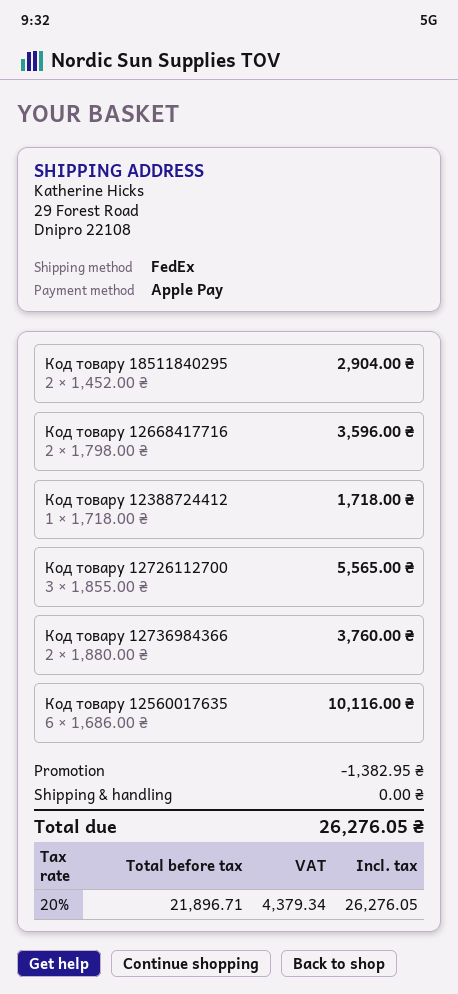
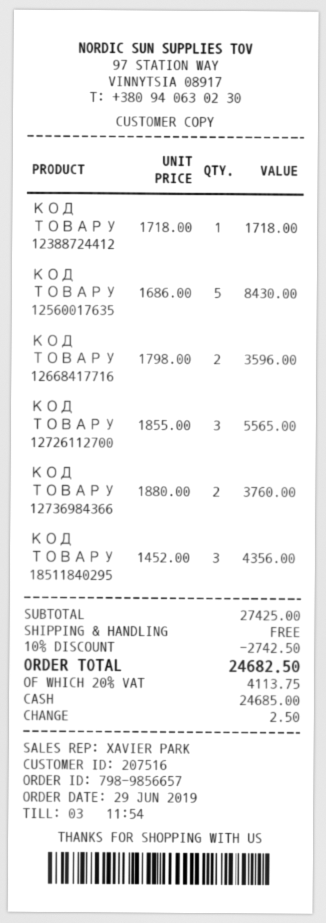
payment method: Apple Pay -> cash
Код товару 18511840295: 2 x 1452.00 = 2904.00 -> 3 x 1452.00 = 4356.00
Код товару 12560017635: 6 x 1686.00 = 10116.00 -> 5 x 1686.00 = 8430.00
discount: 1382.95 -> 2742.50
tax: 20% = 4379.34 -> 20% = 4113.75
total: 26276.05 -> 24682.50

